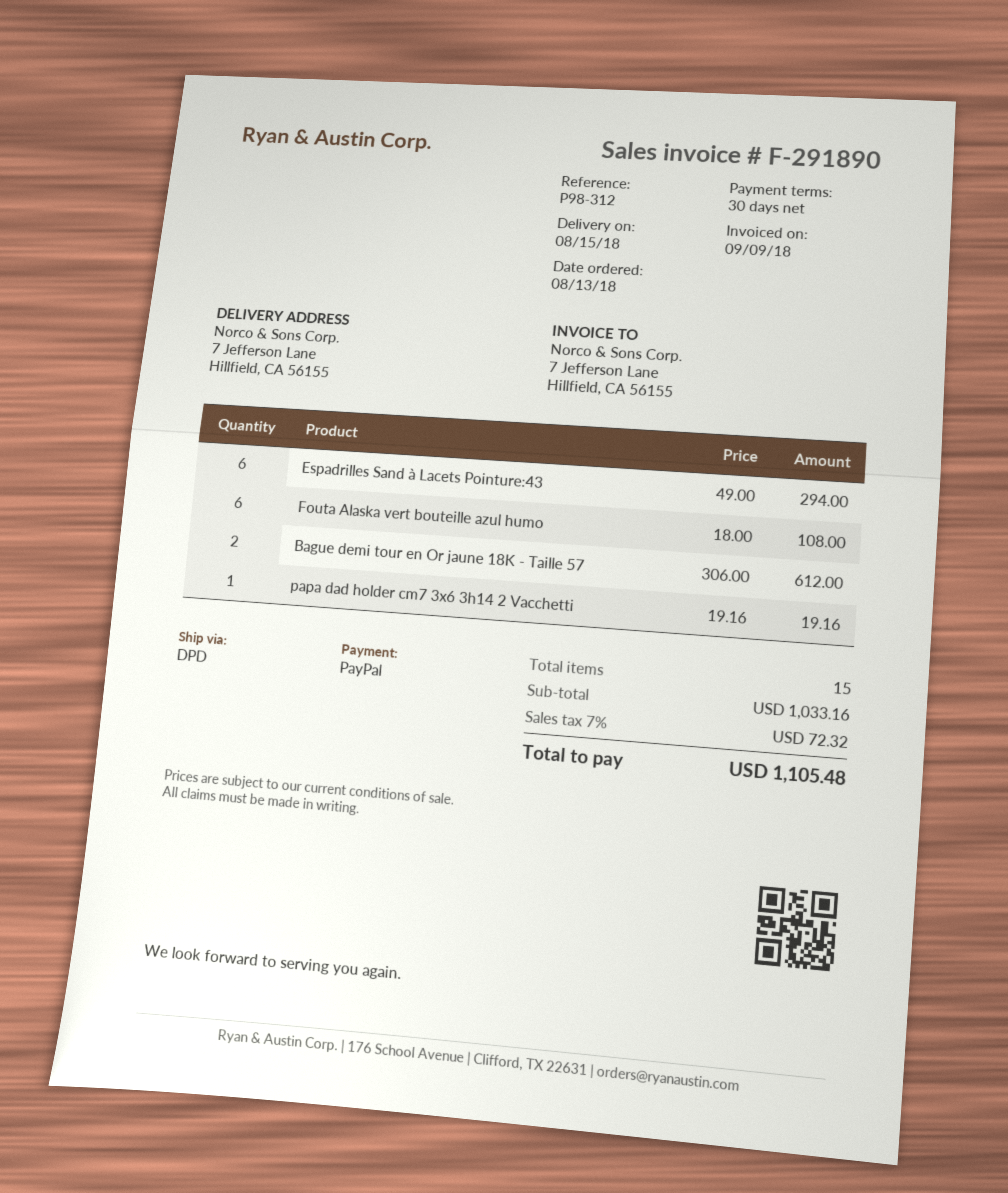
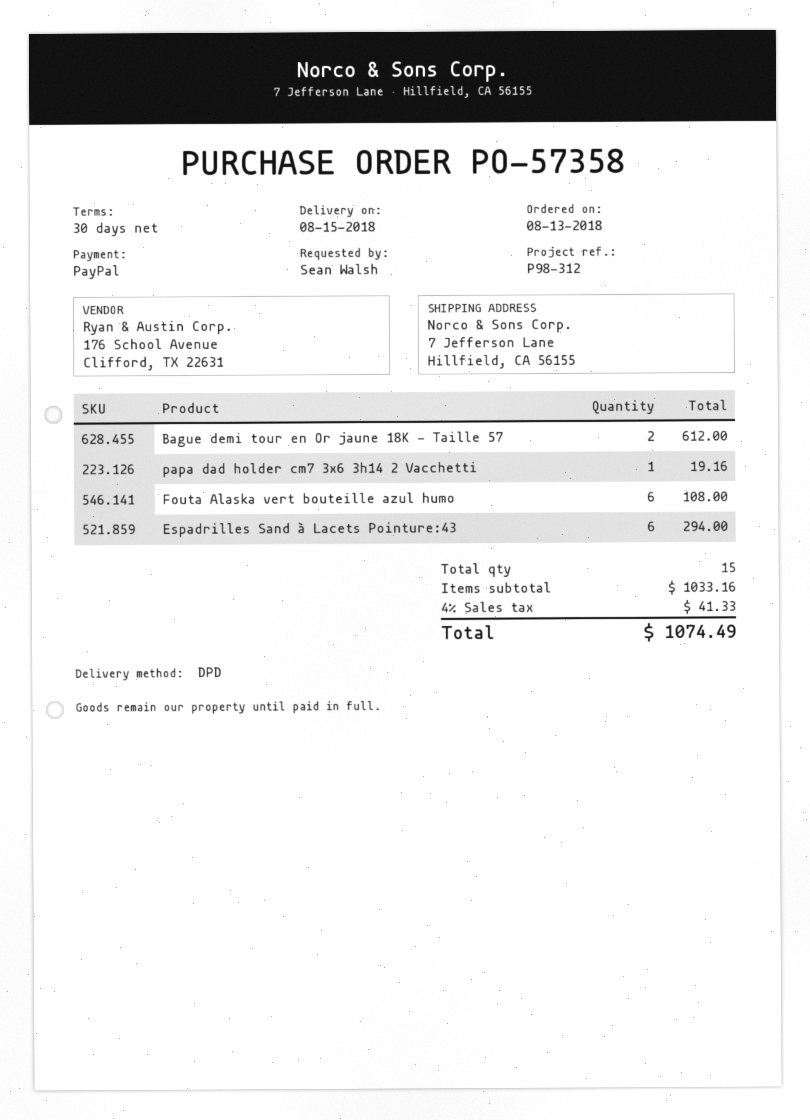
tax: 7% = 72.32 -> 4% = 41.33
total: 1105.48 -> 1074.49

